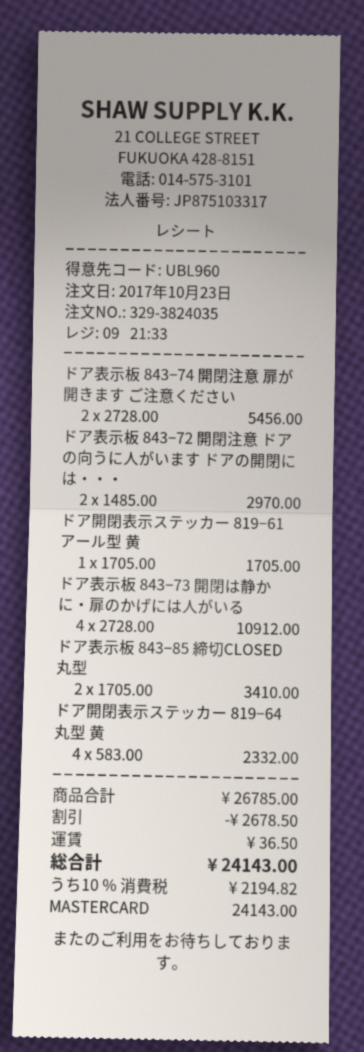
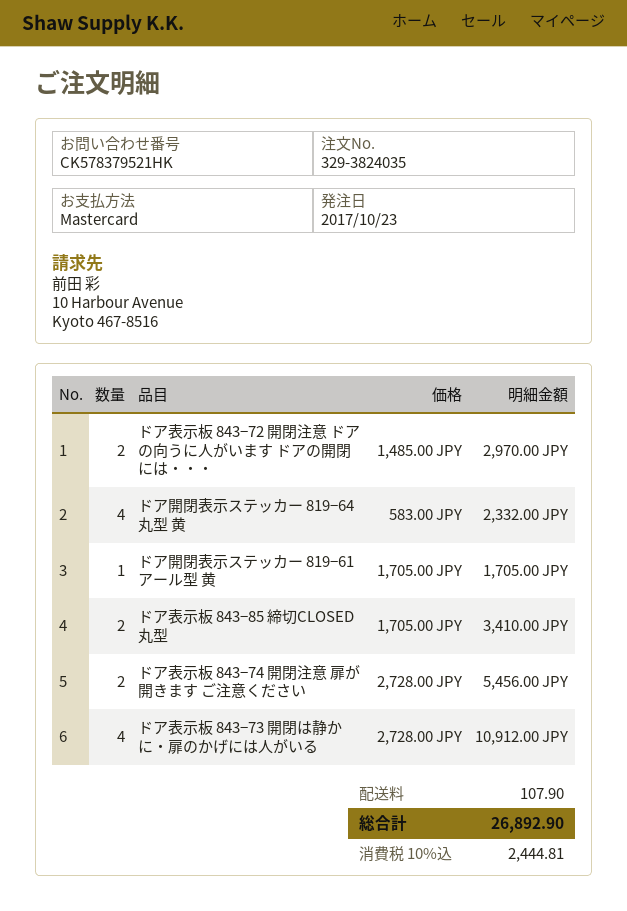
discount: 2678.50 -> none
shipping: 36.50 -> 107.90
tax: 10% = 2194.82 -> 10% = 2444.81
total: 24143.00 -> 26892.90

